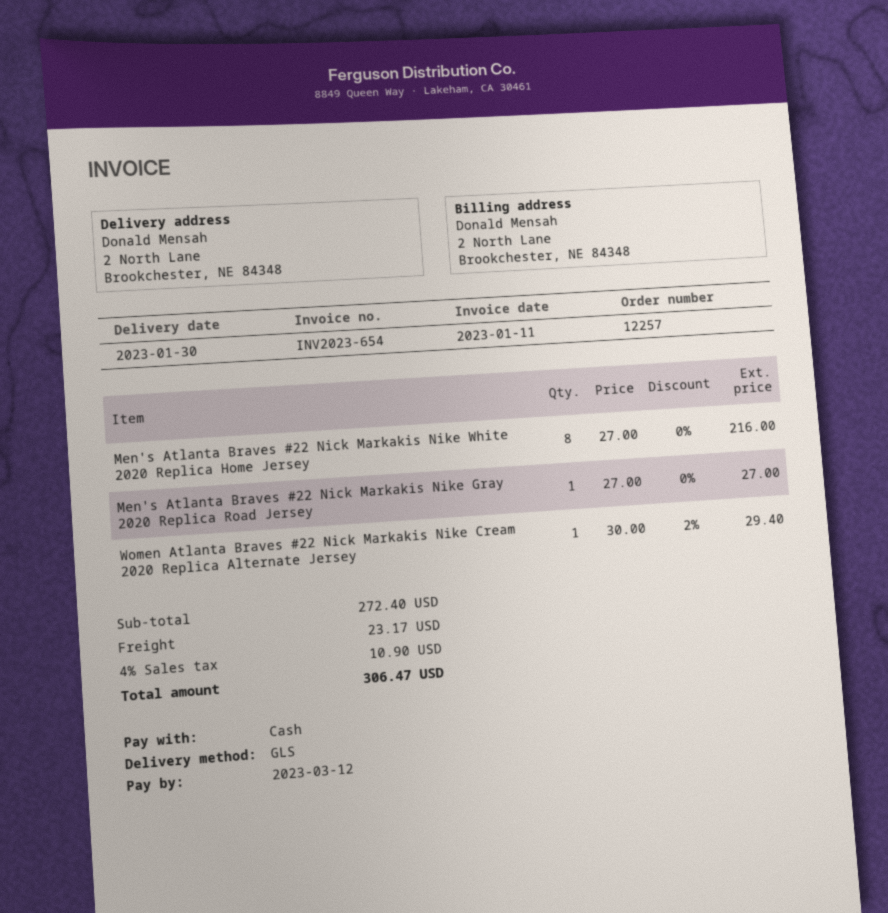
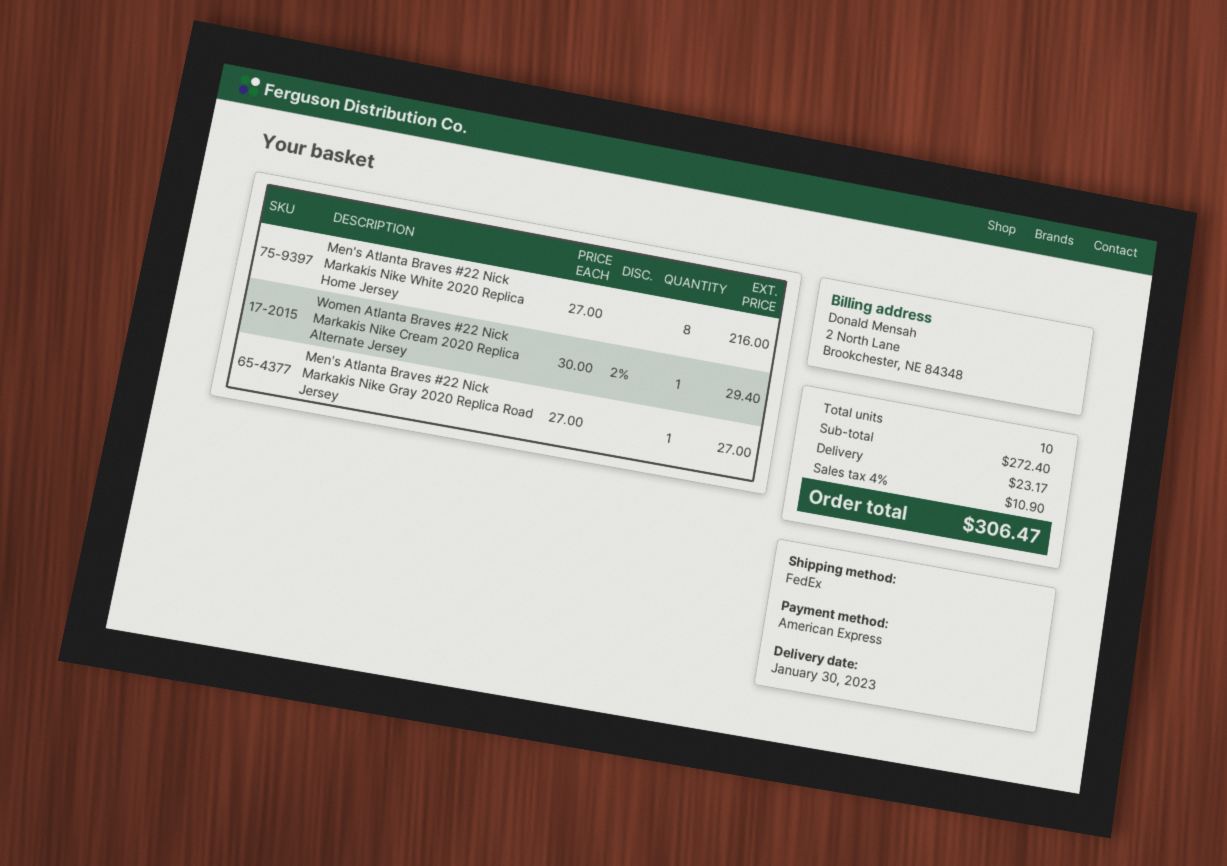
payment method: cash -> American Express
shipping method: GLS -> FedEx

